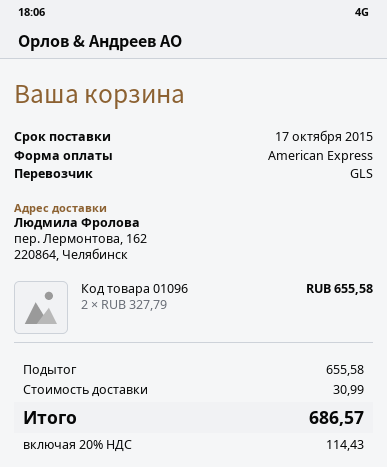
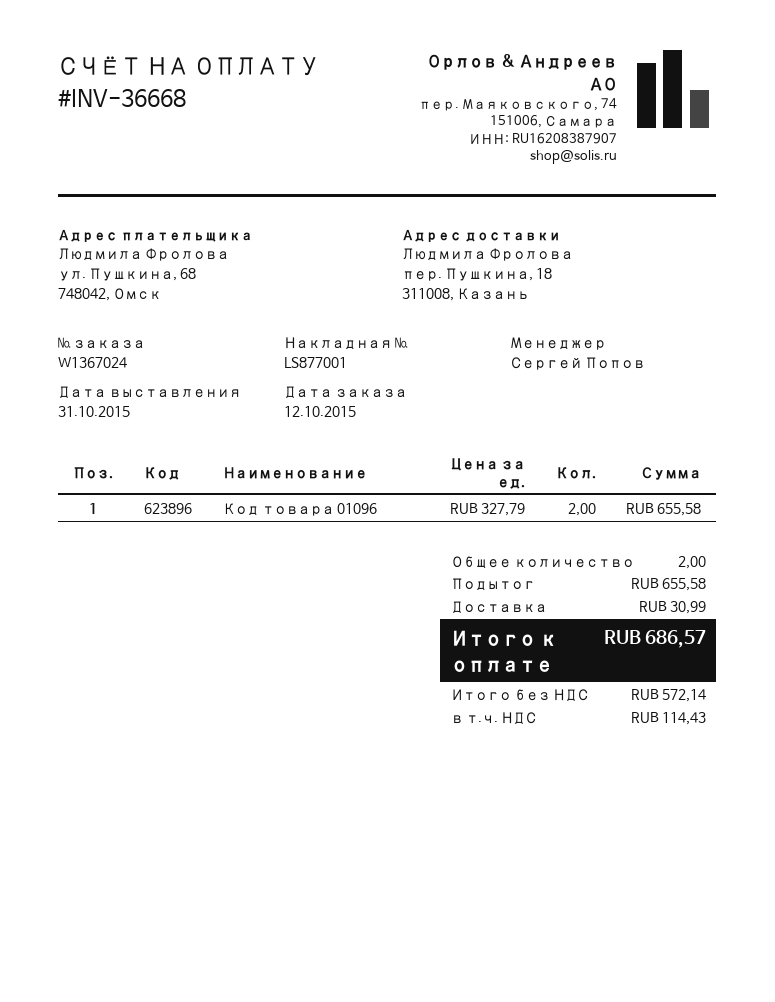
ship to: пер. Лермонтова, 162, 220864, Челябинск -> пер. Пушкина, 18, 311008, Казань

